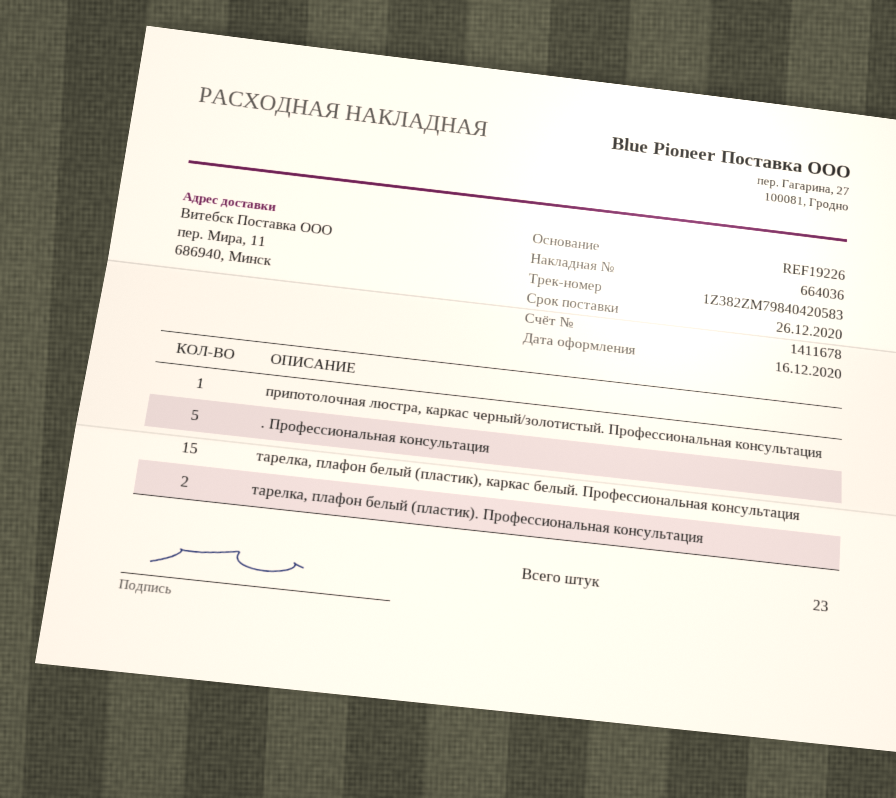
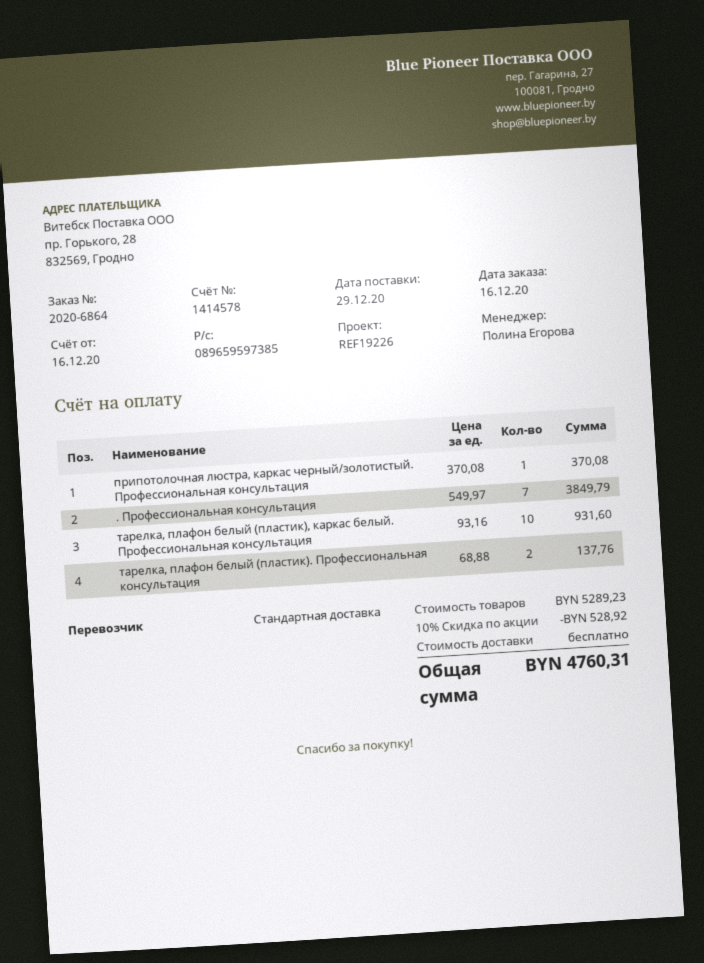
delivery date: 2020-12-26 -> 2020-12-29
invoice number: 1411678 -> 1414578
. Профессиональная консультация: 5 -> 7
тарелка, плафон белый (пластик), каркас белый. Профессиональная консультация: 15 -> 10

